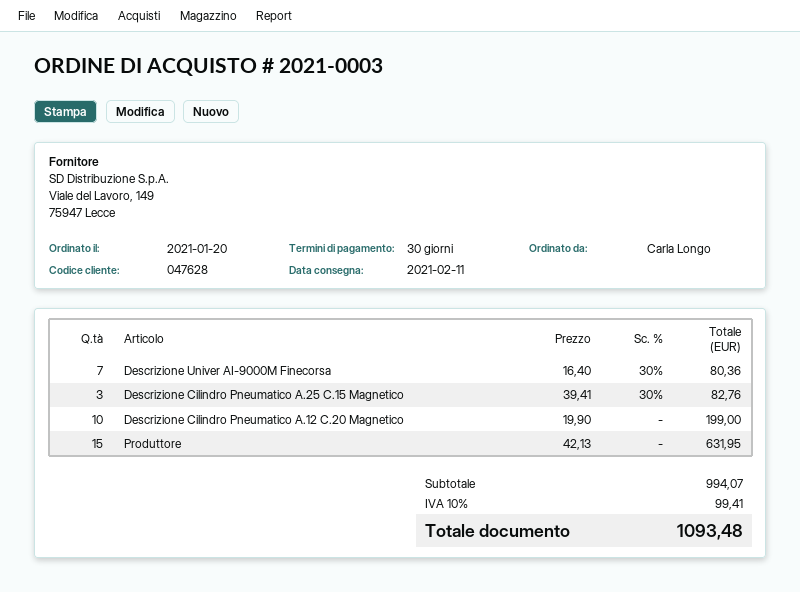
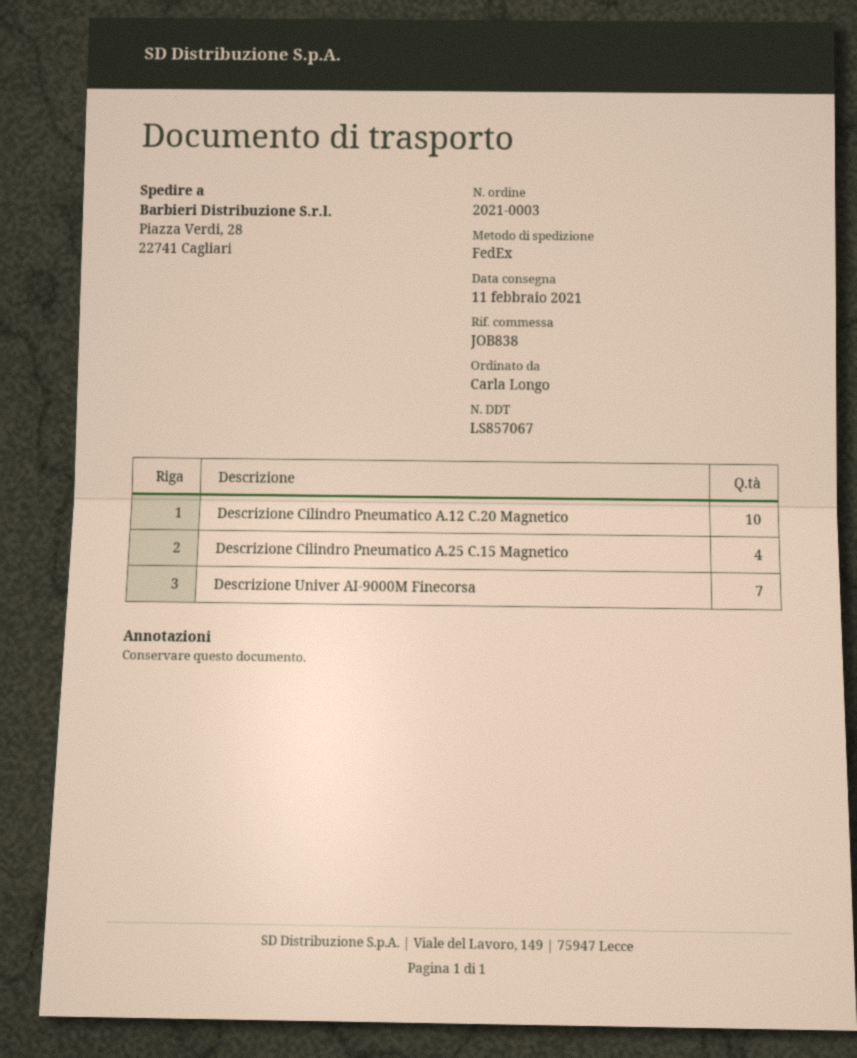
Descrizione Cilindro Pneumatico A.25 C.15 Magnetico: 3 -> 4
Produttore: 15 -> none

